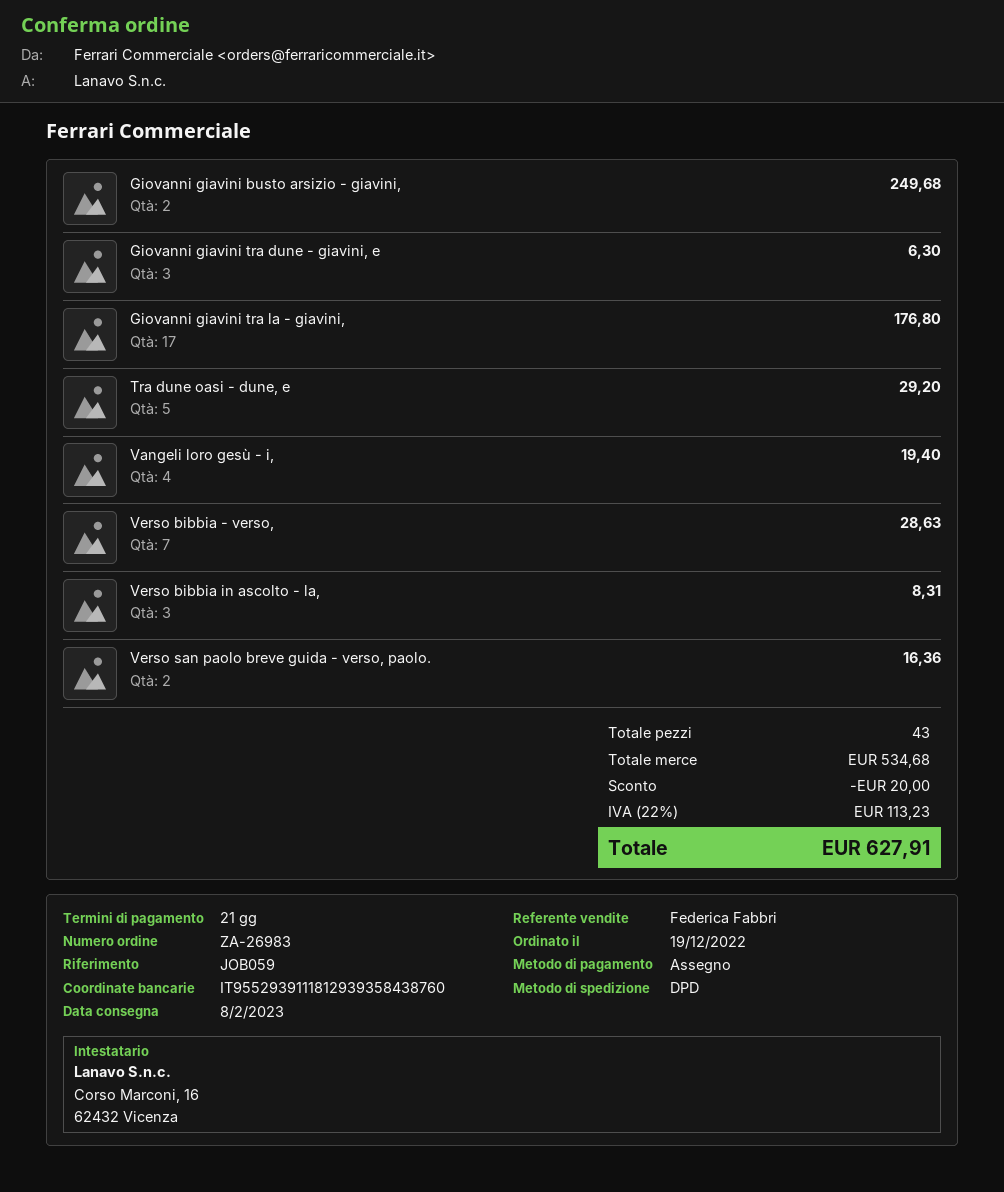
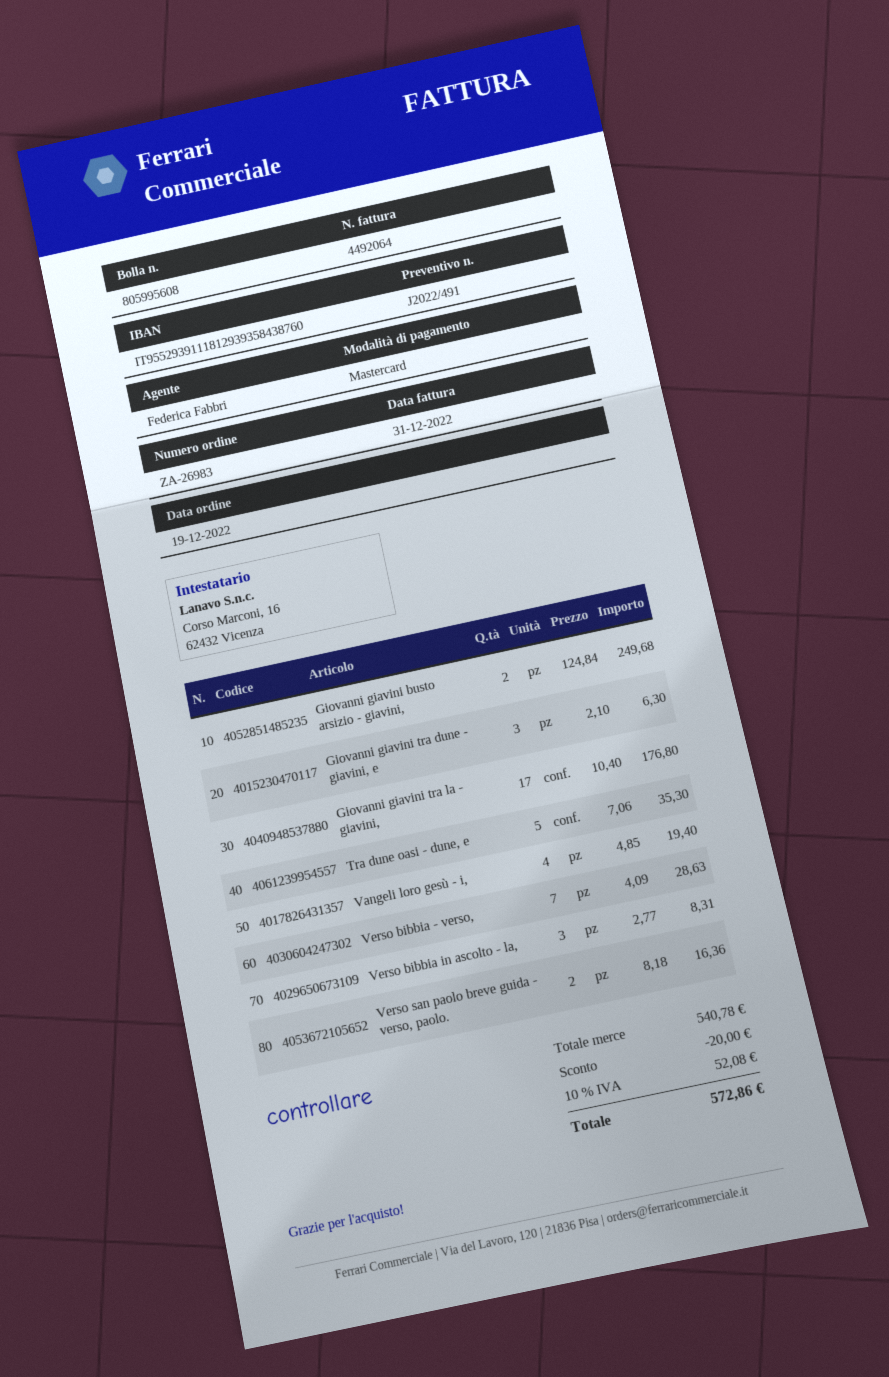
payment method: cheque -> Mastercard
Tra dune oasi - dune, e: 5 for 29.20 -> 5 for 35.30
subtotal: 534.68 -> 540.78
tax: 22% = 113.23 -> 10% = 52.08
total: 627.91 -> 572.86

